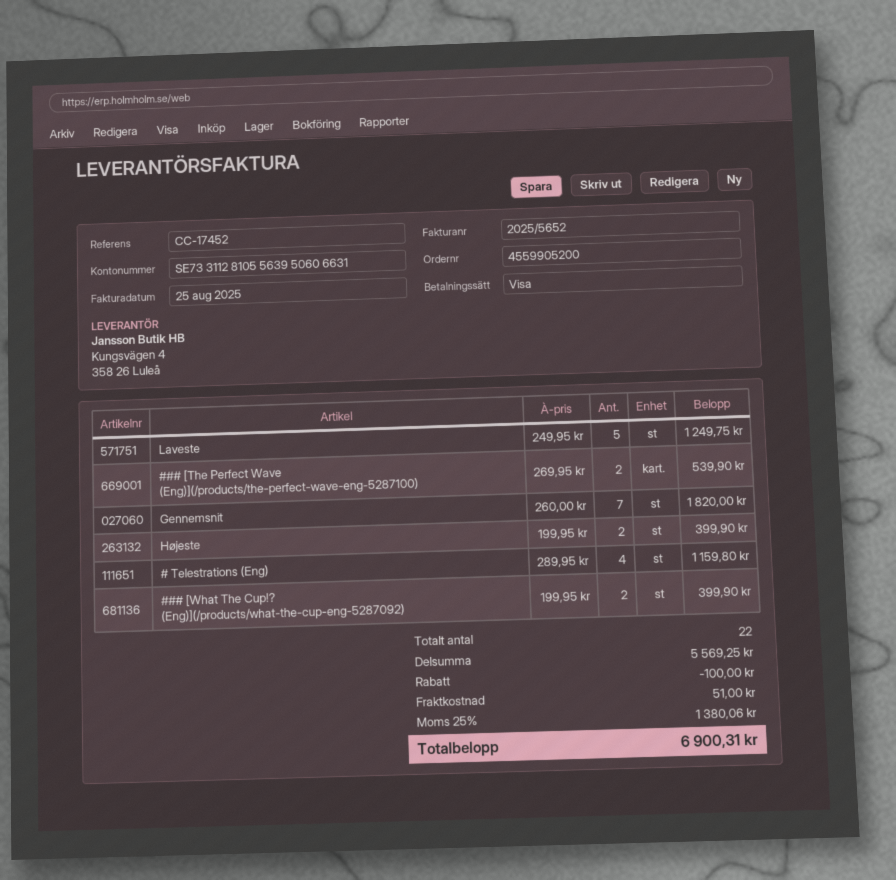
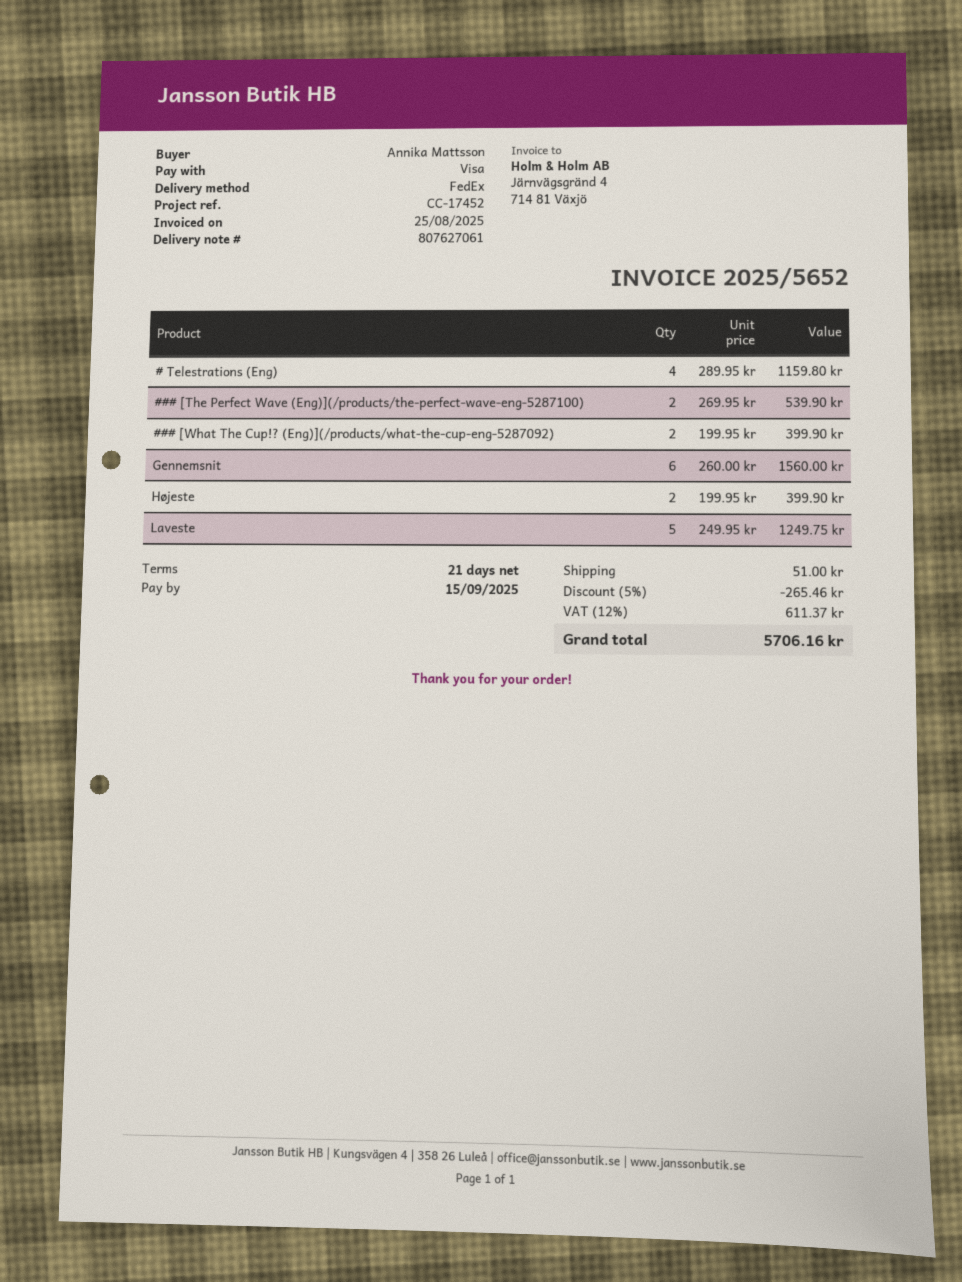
Gennemsnit: 7 x 260.00 = 1820.00 -> 6 x 260.00 = 1560.00
discount: 100.00 -> 265.46
tax: 25% = 1380.06 -> 12% = 611.37
total: 6900.31 -> 5706.16

